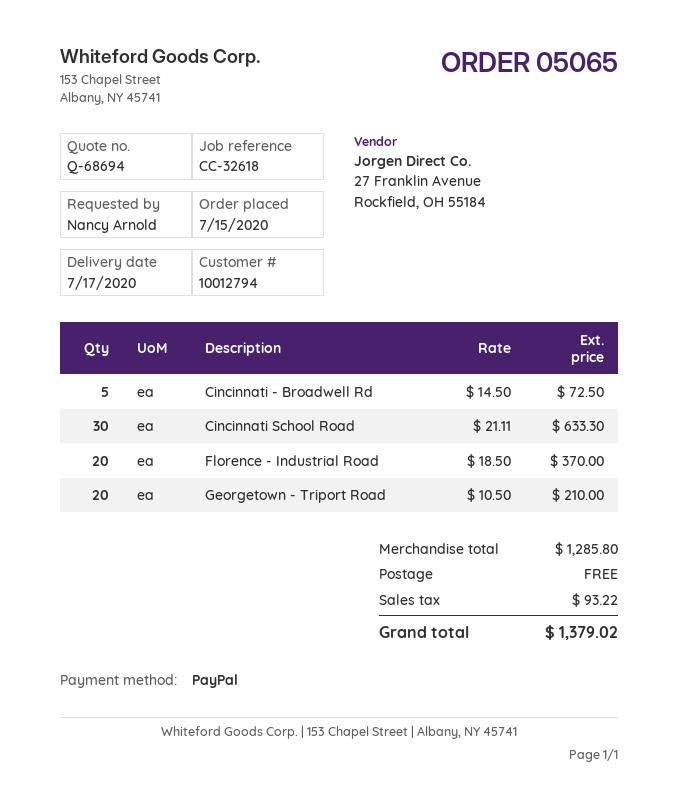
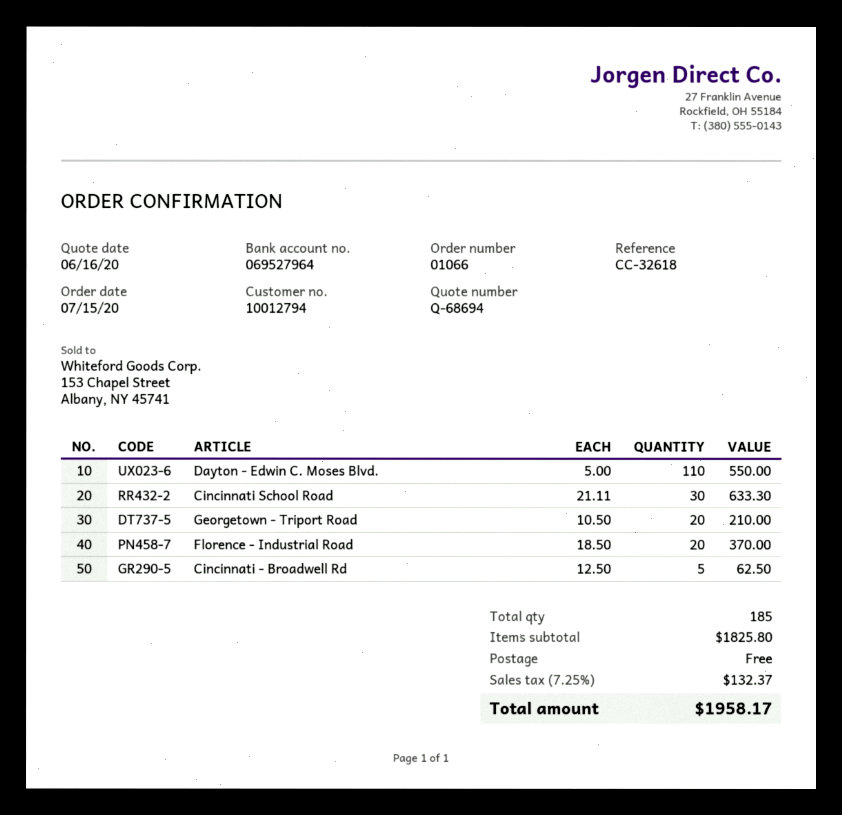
order number: 05065 -> 01066
Cincinnati - Broadwell Rd: 5 x 14.50 = 72.50 -> 5 x 12.50 = 62.50
Dayton - Edwin C. Moses Blvd.: none -> 110 x 5.00 = 550.00
subtotal: 1285.80 -> 1825.80
tax: 93.22 -> 132.37
total: 1379.02 -> 1958.17

